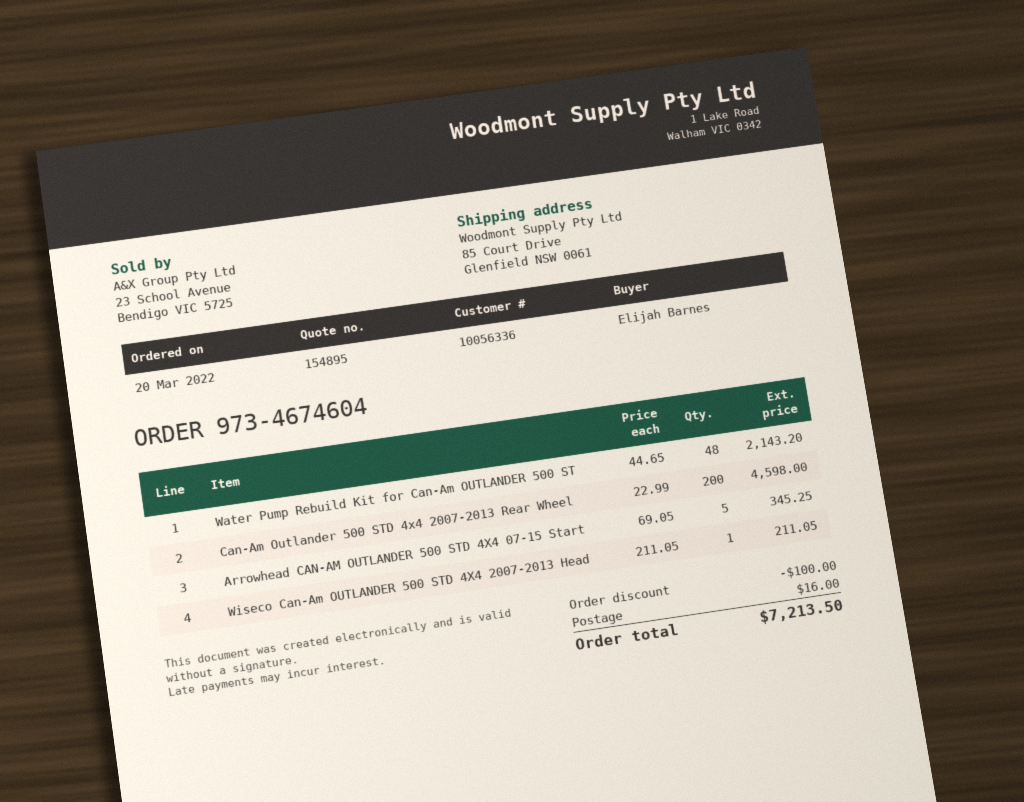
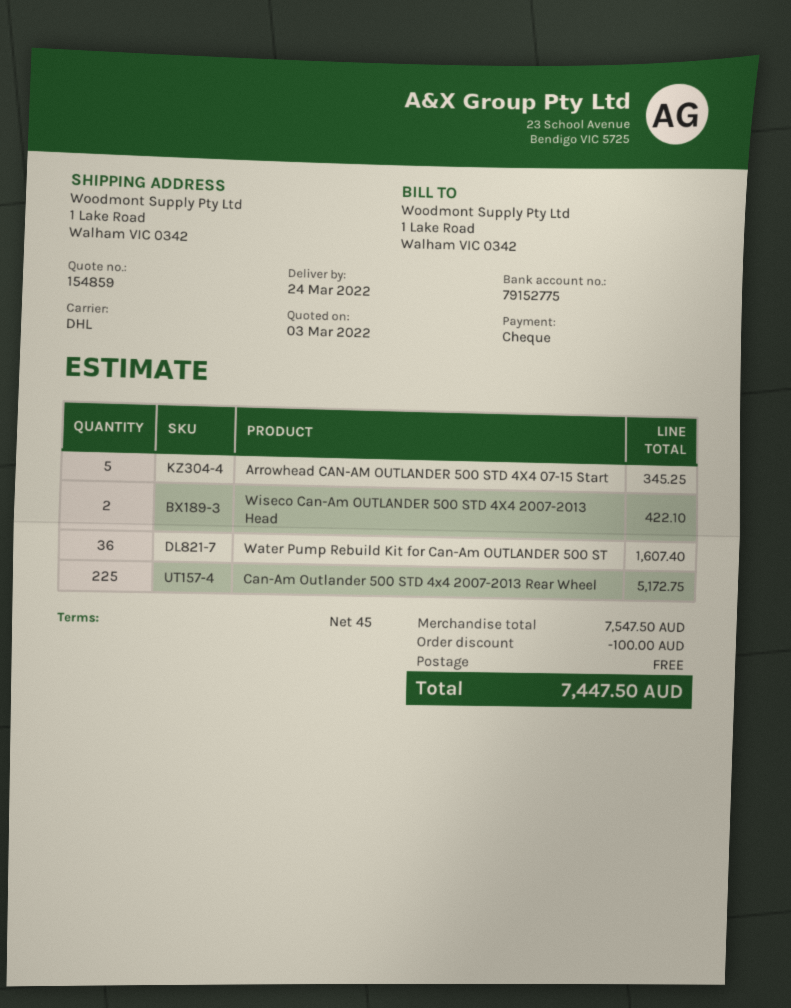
quote number: 154895 -> 154859
ship to: 85 Court Drive, Glenfield NSW 0061 -> 1 Lake Road, Walham VIC 0342
Water Pump Rebuild Kit for Can-Am OUTLANDER 500 ST: 48 for 2143.20 -> 36 for 1607.40
Can-Am Outlander 500 STD 4x4 2007-2013 Rear Wheel: 200 for 4598.00 -> 225 for 5172.75
Wiseco Can-Am OUTLANDER 500 STD 4X4 2007-2013 Head: 1 for 211.05 -> 2 for 422.10
shipping: 16.00 -> 0.00
total: 7213.50 -> 7447.50

